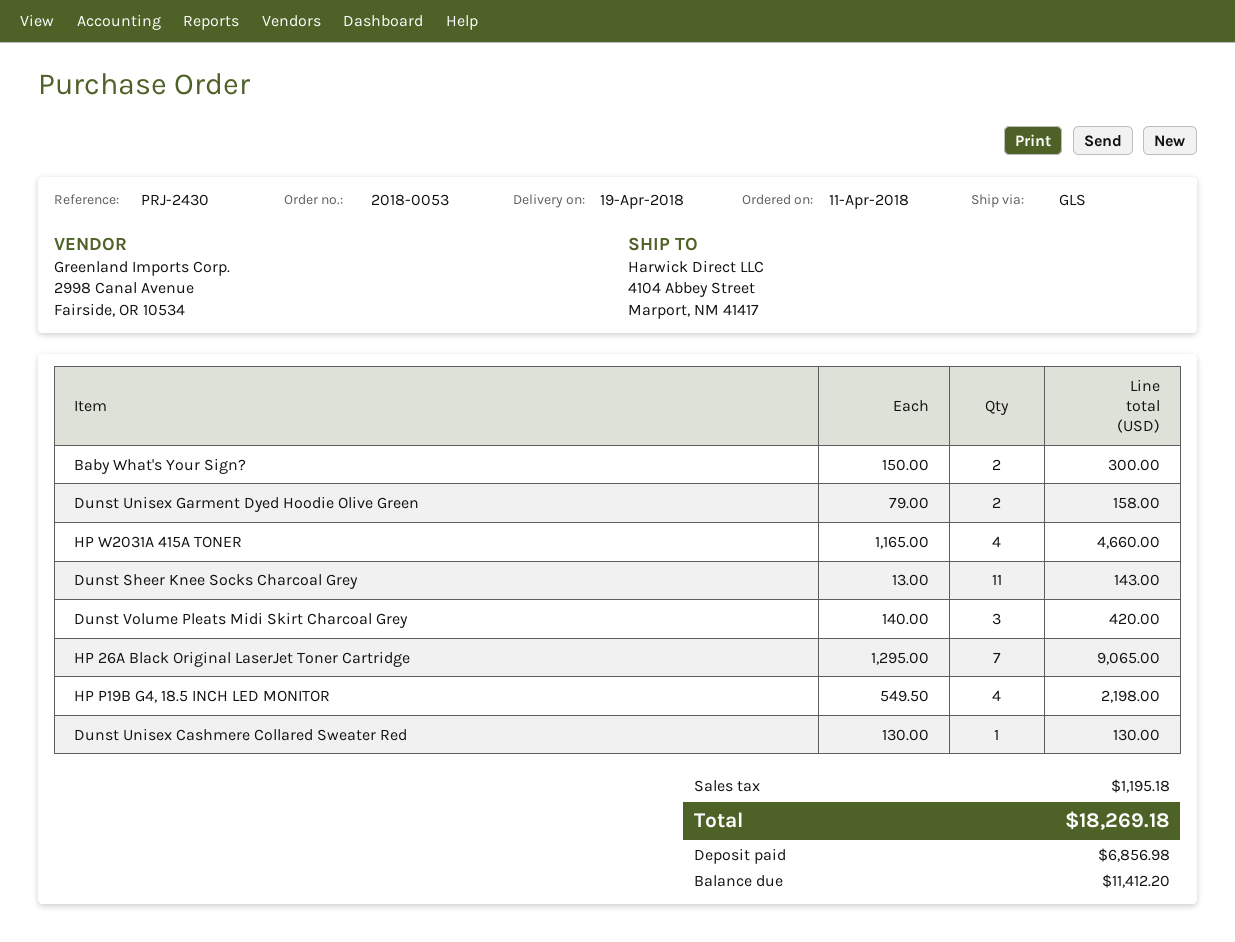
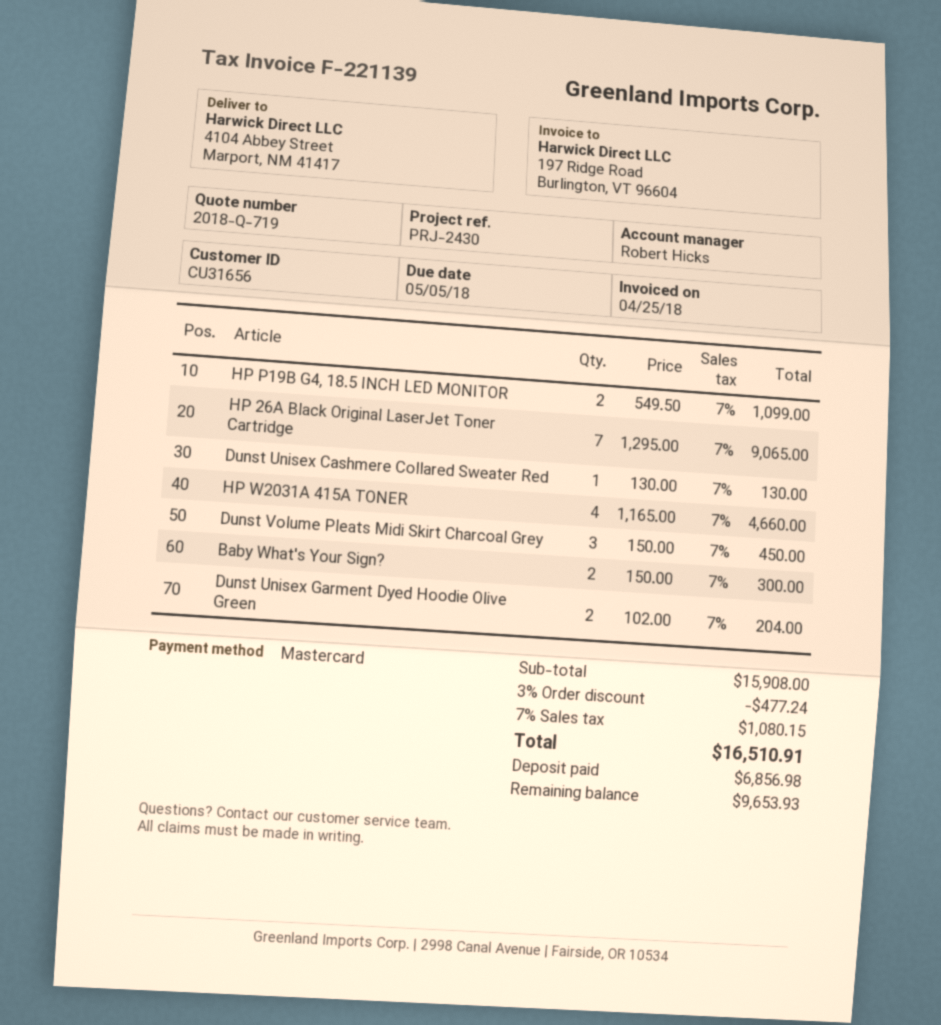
Dunst Unisex Garment Dyed Hoodie Olive Green: 2 x 79.00 = 158.00 -> 2 x 102.00 = 204.00
Dunst Sheer Knee Socks Charcoal Grey: 11 x 13.00 = 143.00 -> none
Dunst Volume Pleats Midi Skirt Charcoal Grey: 3 x 140.00 = 420.00 -> 3 x 150.00 = 450.00
HP P19B G4, 18.5 INCH LED MONITOR: 4 x 549.50 = 2198.00 -> 2 x 549.50 = 1099.00
discount: none -> 3% = 477.24
tax: 1195.18 -> 1080.15
total: 18269.18 -> 16510.91
balance: 11412.20 -> 9653.93

